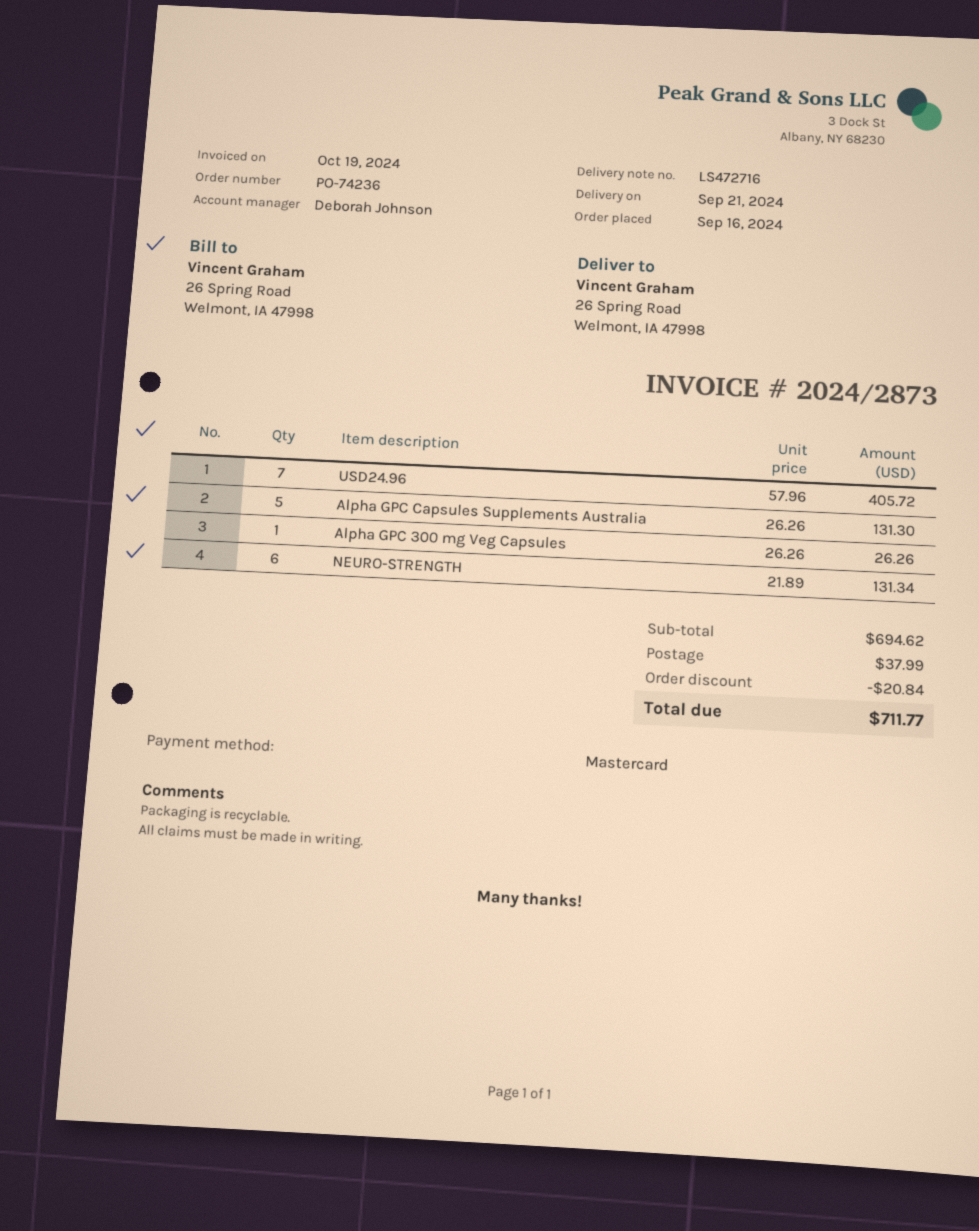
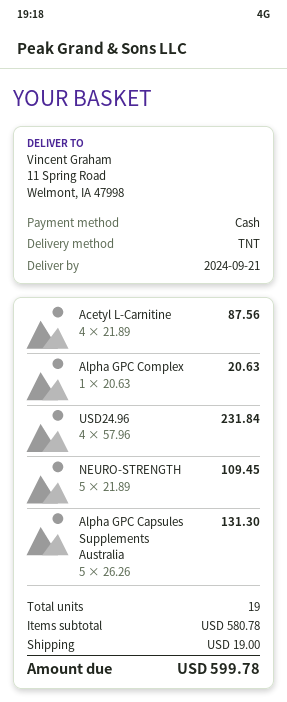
payment method: Mastercard -> cash
ship to: 26 Spring Road, Welmont, IA 47998 -> 11 Spring Road, Welmont, IA 47998
USD24.96: 7 x 57.96 = 405.72 -> 4 x 57.96 = 231.84
Alpha GPC 300 mg Veg Capsules: 1 x 26.26 = 26.26 -> none
NEURO-STRENGTH: 6 x 21.89 = 131.34 -> 5 x 21.89 = 109.45
Acetyl L-Carnitine: none -> 4 x 21.89 = 87.56
Alpha GPC Complex: none -> 1 x 20.63 = 20.63
subtotal: 694.62 -> 580.78
discount: 20.84 -> none
shipping: 37.99 -> 19.00
total: 711.77 -> 599.78

